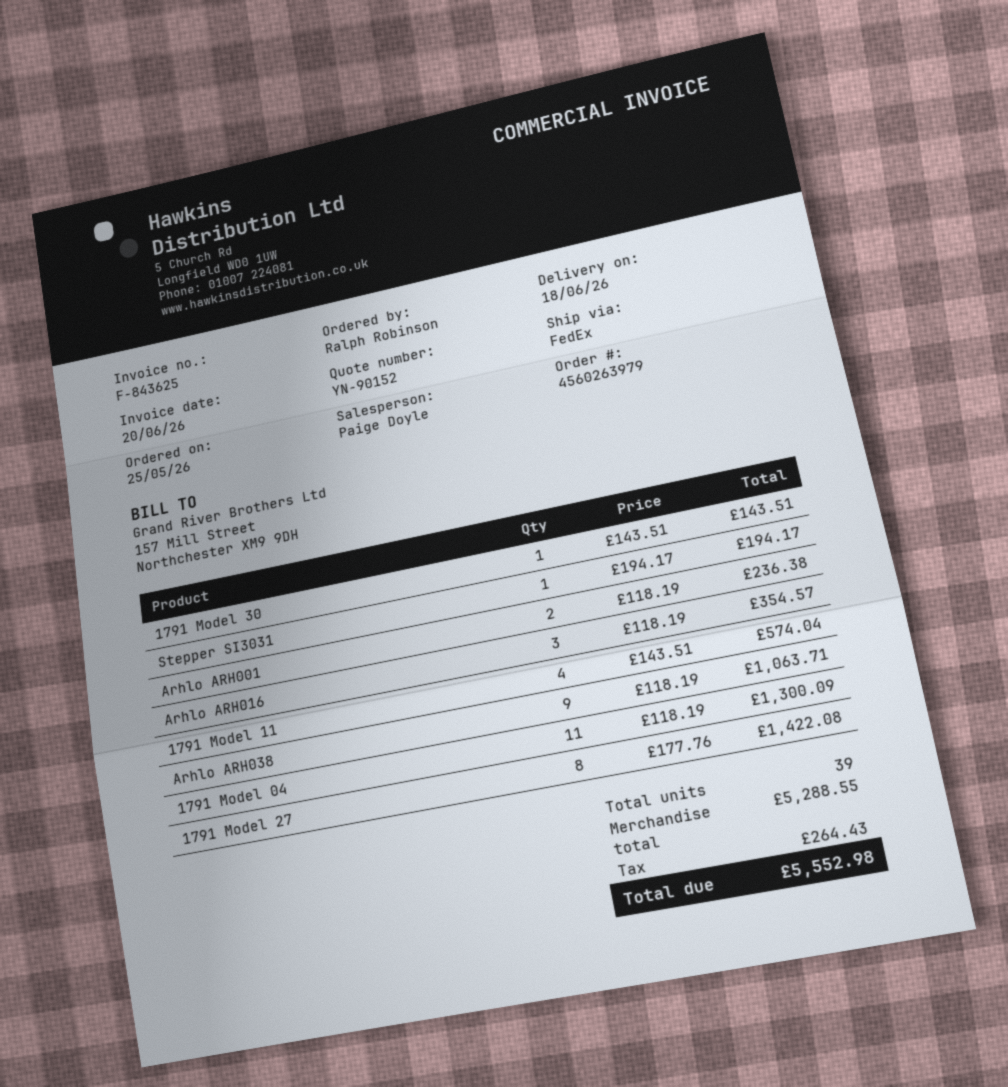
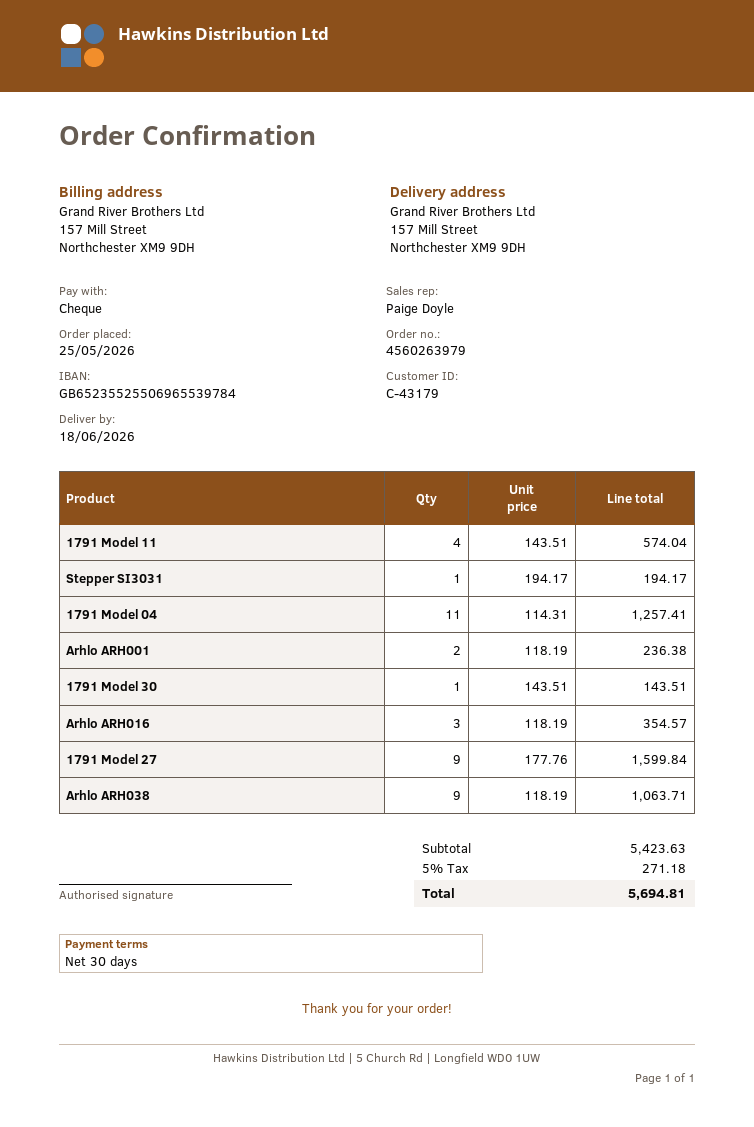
1791 Model 04: 11 x 118.19 = 1300.09 -> 11 x 114.31 = 1257.41
1791 Model 27: 8 x 177.76 = 1422.08 -> 9 x 177.76 = 1599.84
subtotal: 5288.55 -> 5423.63
tax: 264.43 -> 271.18
total: 5552.98 -> 5694.81

